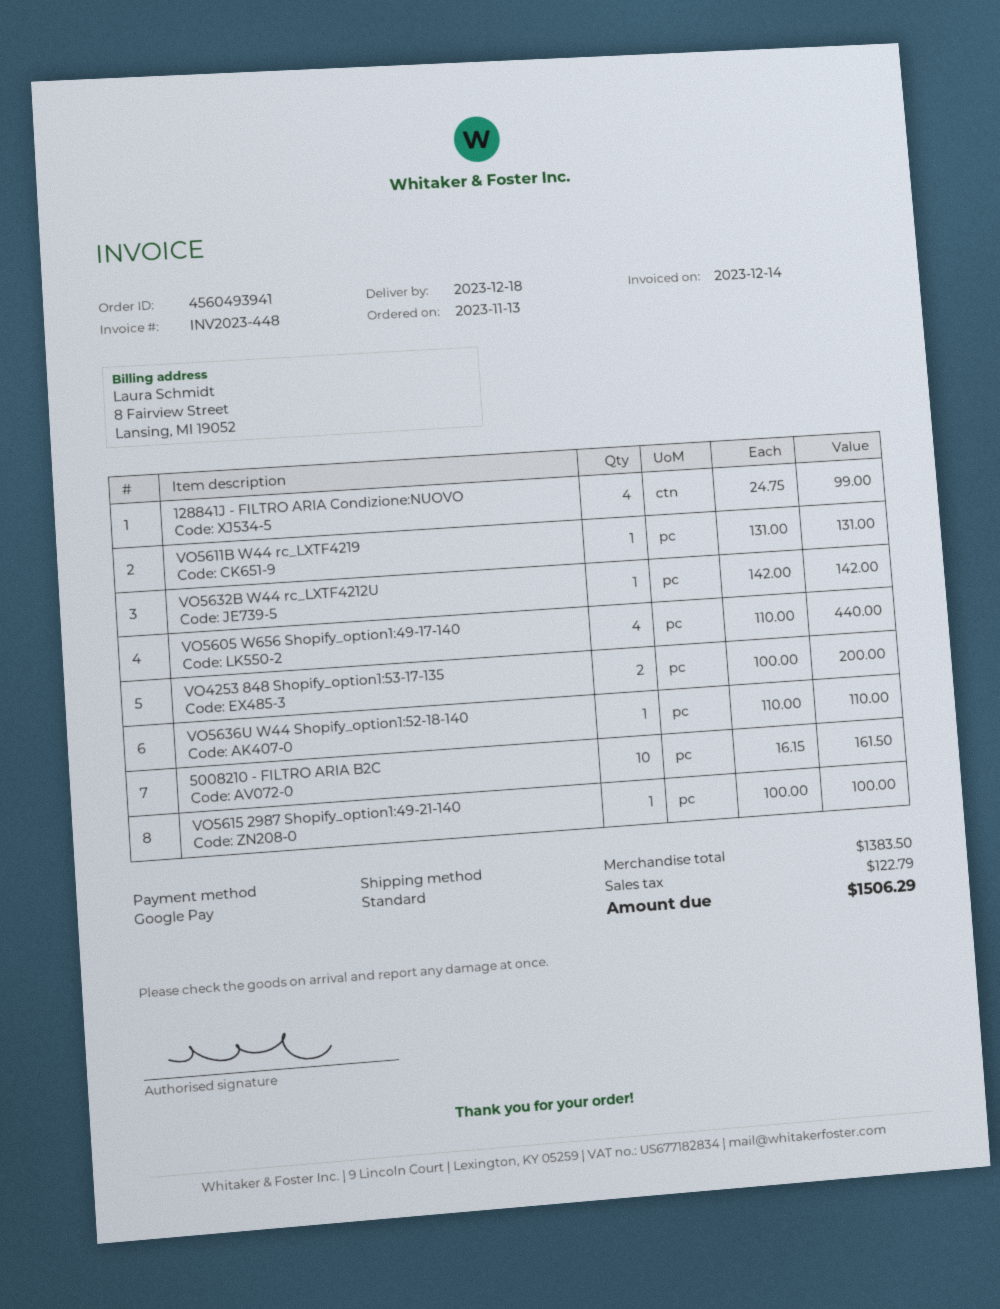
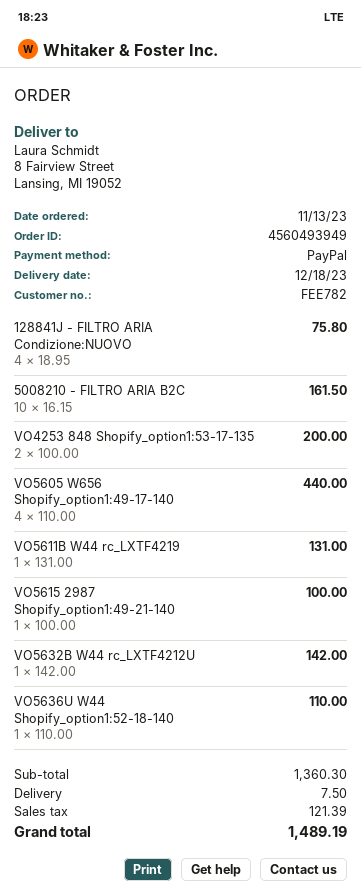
order number: 4560493941 -> 4560493949
payment method: Google Pay -> PayPal
128841J - FILTRO ARIA Condizione:NUOVO: 4 x 24.75 = 99.00 -> 4 x 18.95 = 75.80
subtotal: 1383.50 -> 1360.30
shipping: none -> 7.50
tax: 122.79 -> 121.39
total: 1506.29 -> 1489.19

